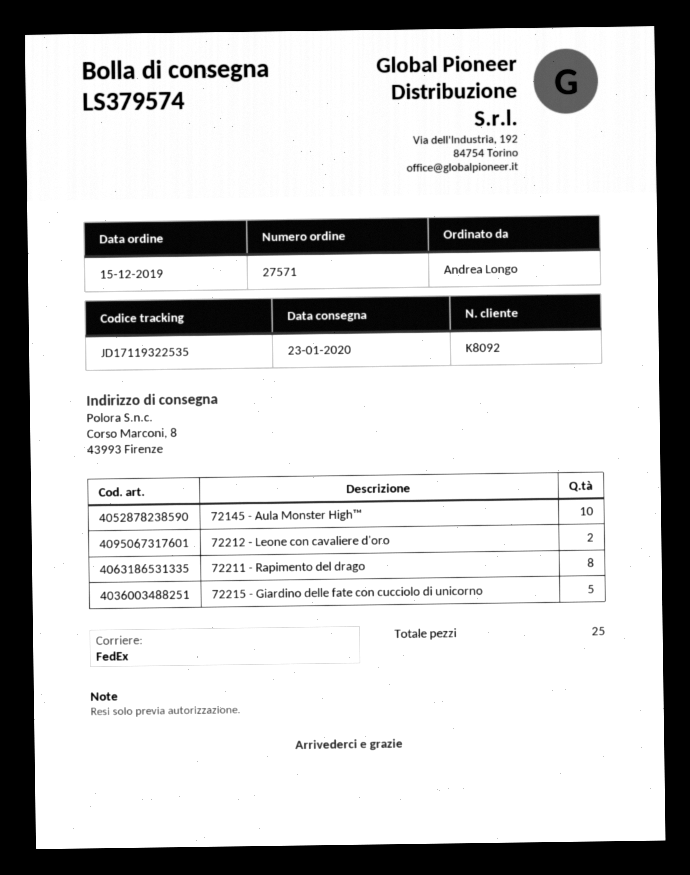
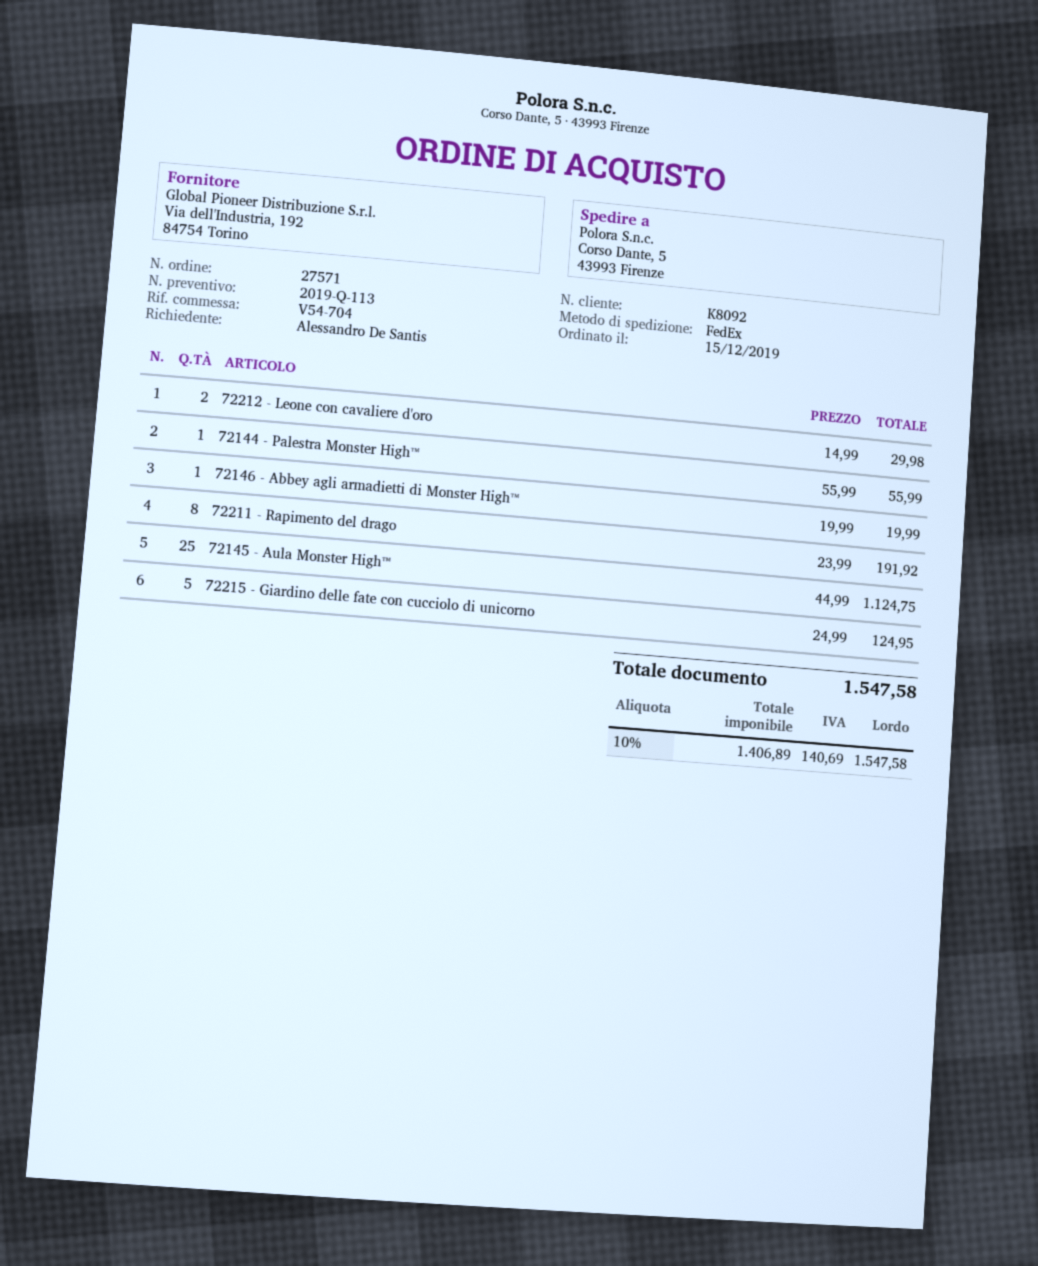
ordered by: Andrea Longo -> Alessandro De Santis
ship to: Corso Marconi, 8, 43993 Firenze -> Corso Dante, 5, 43993 Firenze
72145 - Aula Monster High™: 10 -> 25
72144 - Palestra Monster High™: none -> 1
72146 - Abbey agli armadietti di Monster High™: none -> 1

